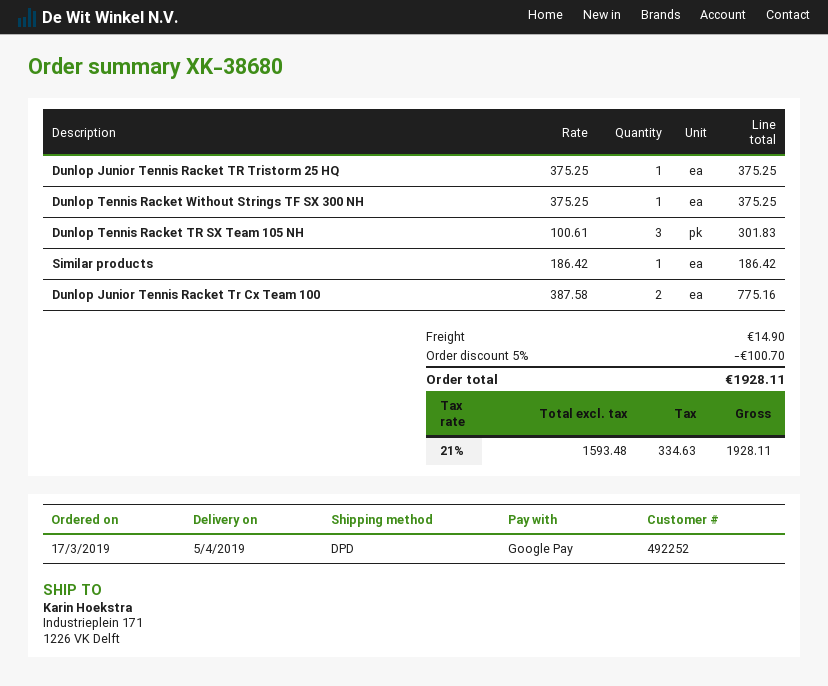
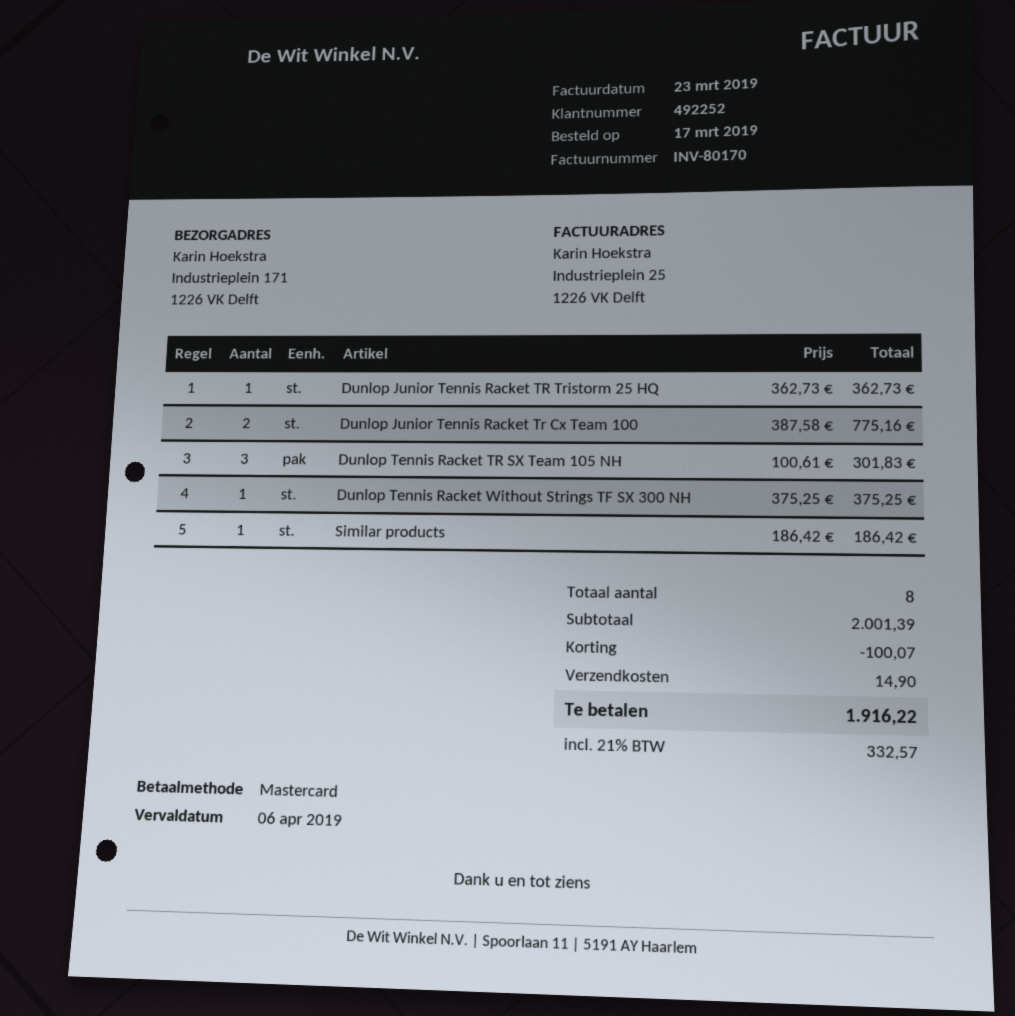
payment method: Google Pay -> Mastercard
Dunlop Junior Tennis Racket TR Tristorm 25 HQ: 1 x 375.25 = 375.25 -> 1 x 362.73 = 362.73
discount: 100.70 -> 100.07
tax: 21% = 334.63 -> 21% = 332.57
total: 1928.11 -> 1916.22

